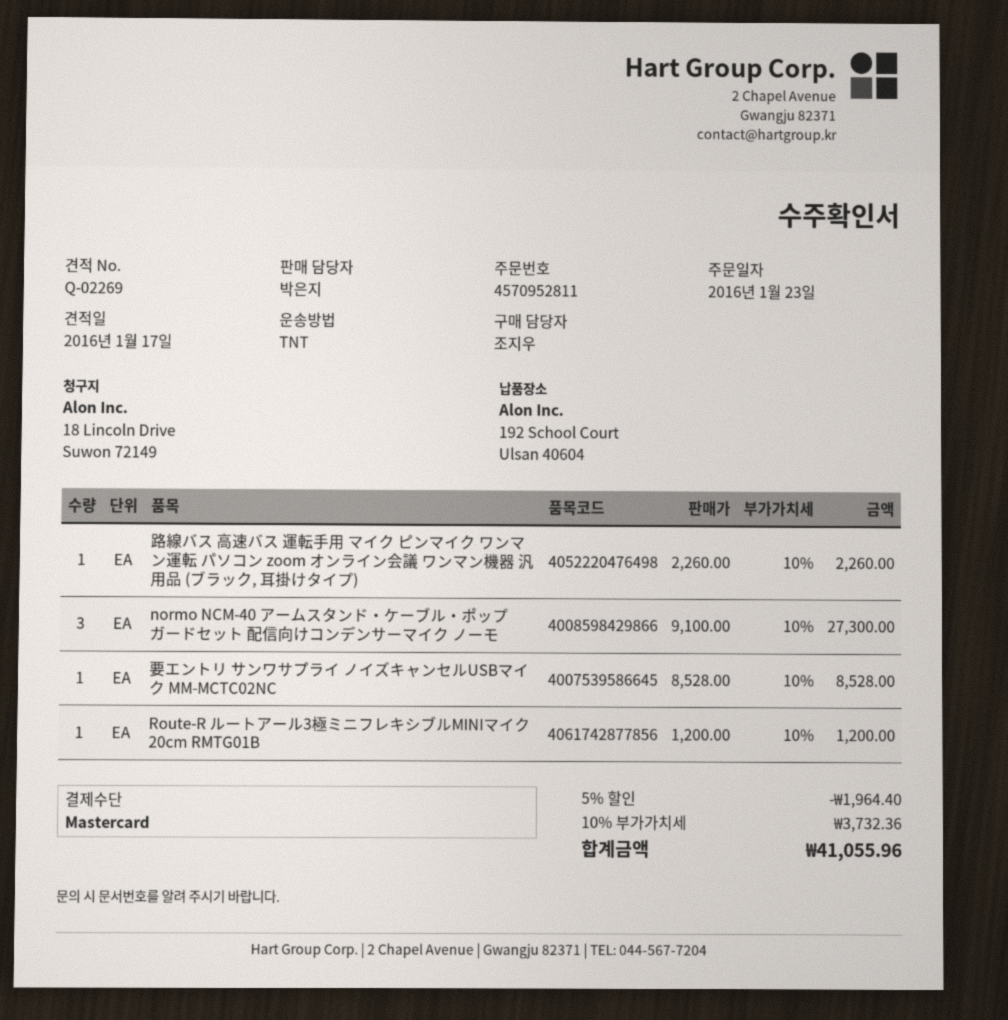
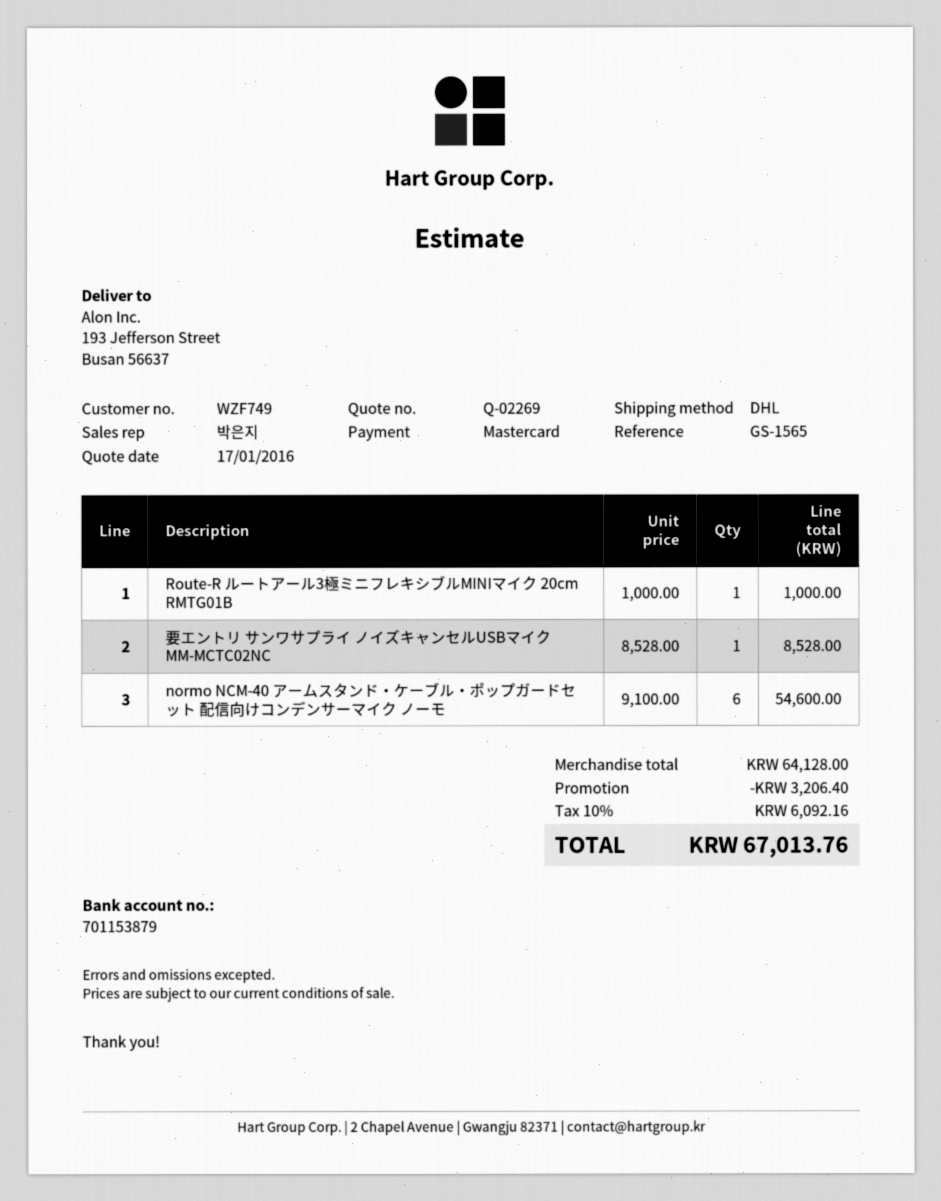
shipping method: TNT -> DHL
ship to: 192 School Court, Ulsan 40604 -> 193 Jefferson Street, Busan 56637
路線バス 高速バス 運転手用 マイク ピンマイク ワンマン運転 パソコン zoom オンライン会議 ワンマン機器 汎用品 (ブラック, 耳掛けタイプ): 1 x 2260.00 = 2260.00 -> none
normo NCM-40 アームスタンド・ケーブル・ポップガードセット 配信向けコンデンサーマイク ノーモ: 3 x 9100.00 = 27300.00 -> 6 x 9100.00 = 54600.00
Route-R ルートアール3極ミニフレキシブルMINIマイク 20cm RMTG01B: 1 x 1200.00 = 1200.00 -> 1 x 1000.00 = 1000.00
discount: 1964.40 -> 3206.40
tax: 10% = 3732.36 -> 10% = 6092.16
total: 41055.96 -> 67013.76

